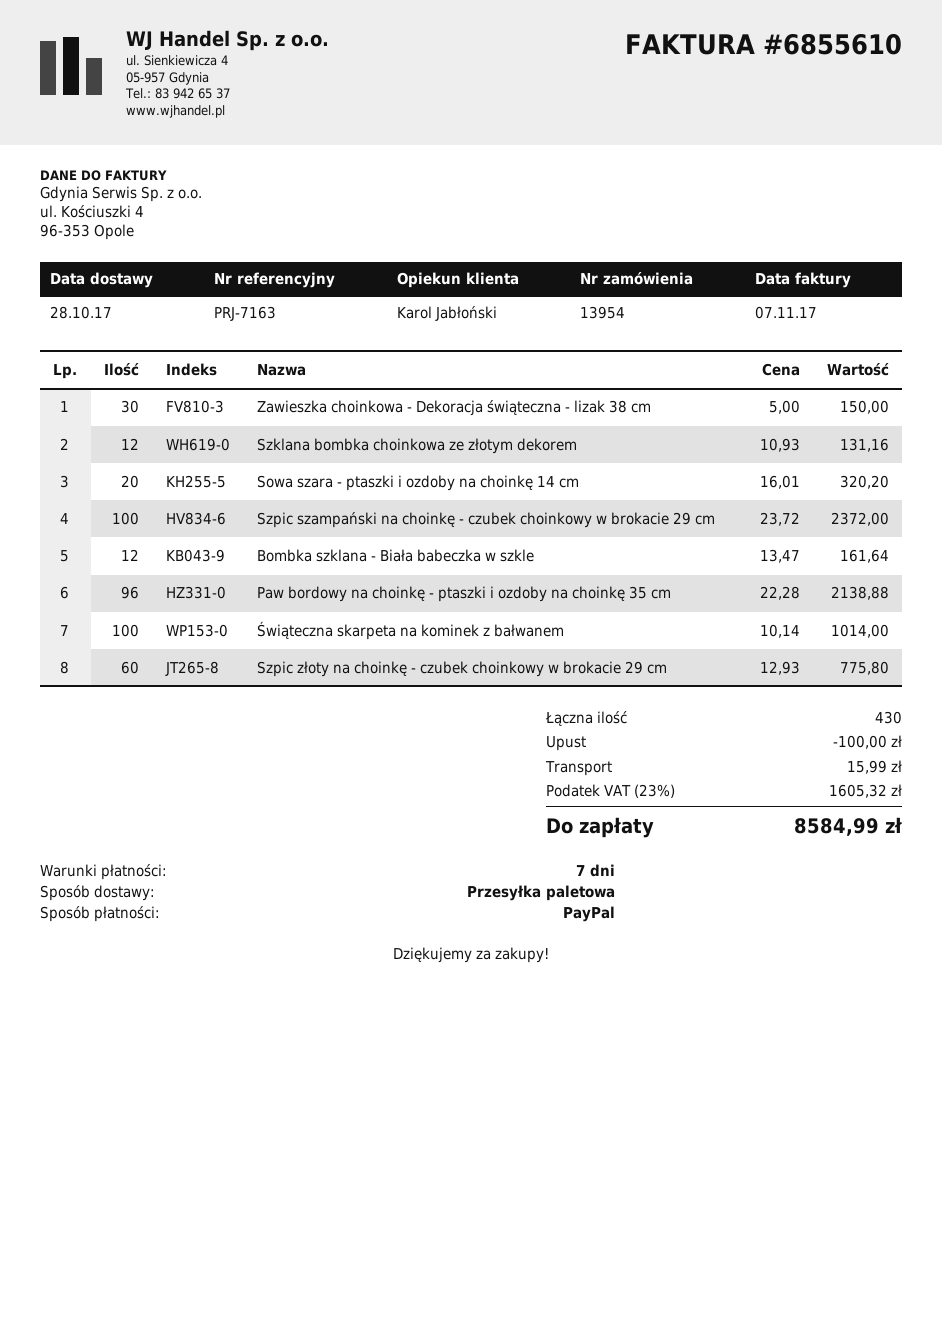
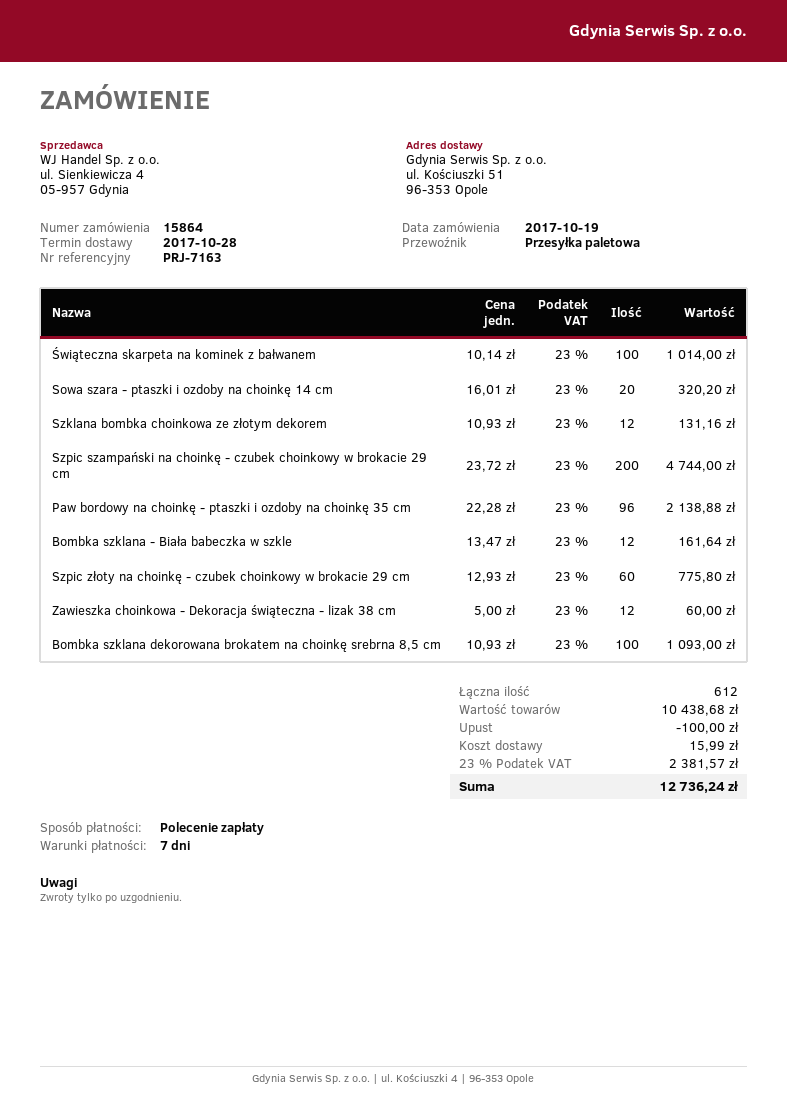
order number: 13954 -> 15864
payment method: PayPal -> direct debit
Zawieszka choinkowa - Dekoracja świąteczna - lizak 38 cm: 30 x 5.00 = 150.00 -> 12 x 5.00 = 60.00
Szpic szampański na choinkę - czubek choinkowy w brokacie 29 cm: 100 x 23.72 = 2372.00 -> 200 x 23.72 = 4744.00
Bombka szklana dekorowana brokatem na choinkę srebrna 8,5 cm: none -> 100 x 10.93 = 1093.00
total quantity: 430 -> 612
tax: 23% = 1605.32 -> 23% = 2381.57
total: 8584.99 -> 12736.24

